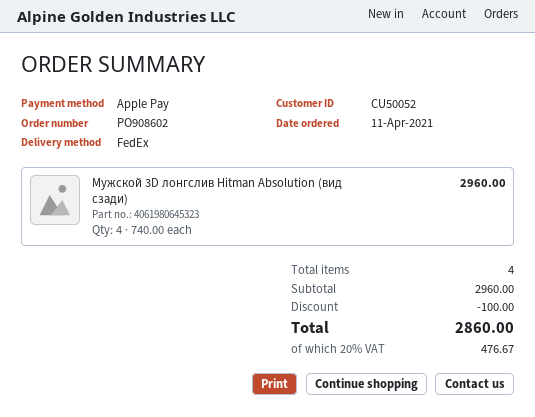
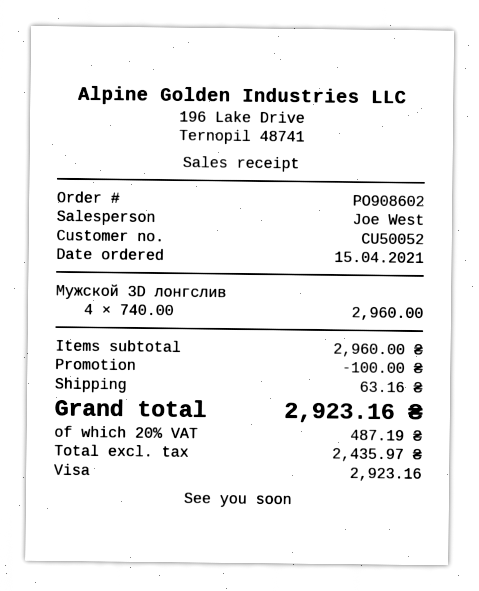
order date: 2021-04-11 -> 2021-04-15
payment method: Apple Pay -> Visa
shipping: none -> 63.16
tax: 20% = 476.67 -> 20% = 487.19
total: 2860.00 -> 2923.16

